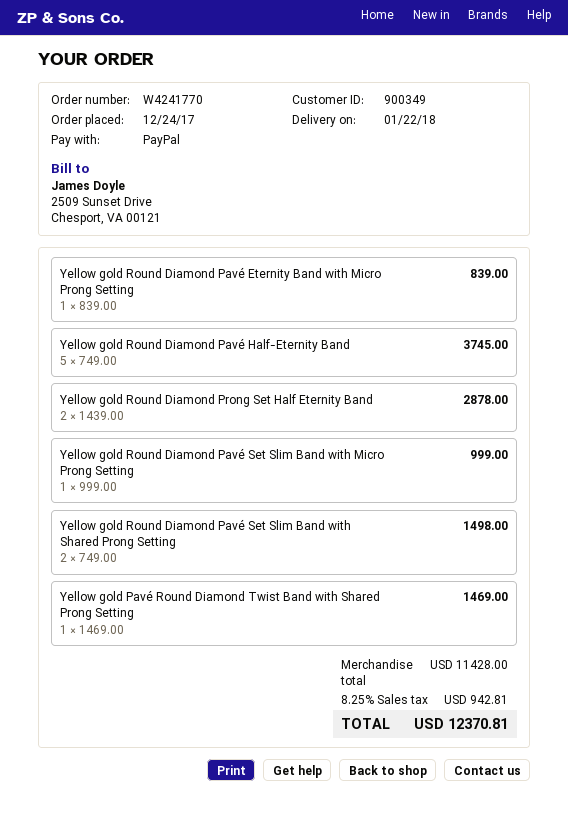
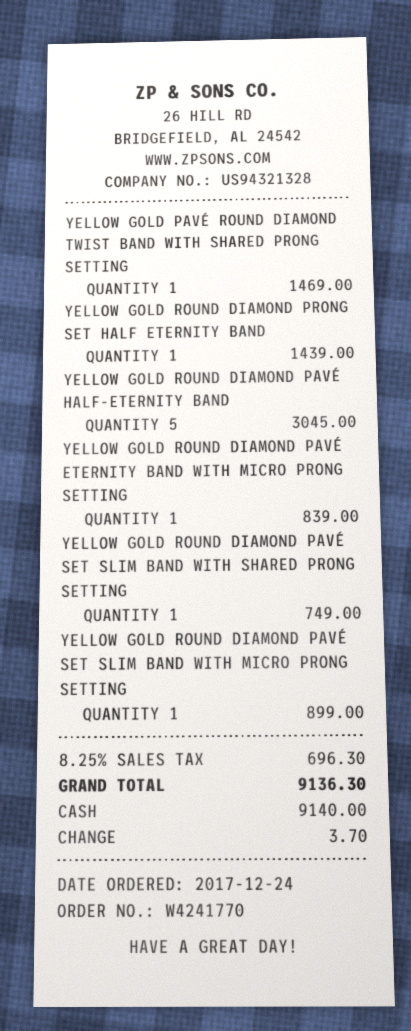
payment method: PayPal -> cash
Yellow gold Round Diamond Pavé Half-Eternity Band: 5 for 3745.00 -> 5 for 3045.00
Yellow gold Round Diamond Prong Set Half Eternity Band: 2 for 2878.00 -> 1 for 1439.00
Yellow gold Round Diamond Pavé Set Slim Band with Micro Prong Setting: 1 for 999.00 -> 1 for 899.00
Yellow gold Round Diamond Pavé Set Slim Band with Shared Prong Setting: 2 for 1498.00 -> 1 for 749.00
tax: 8.25% = 942.81 -> 8.25% = 696.30
total: 12370.81 -> 9136.30

